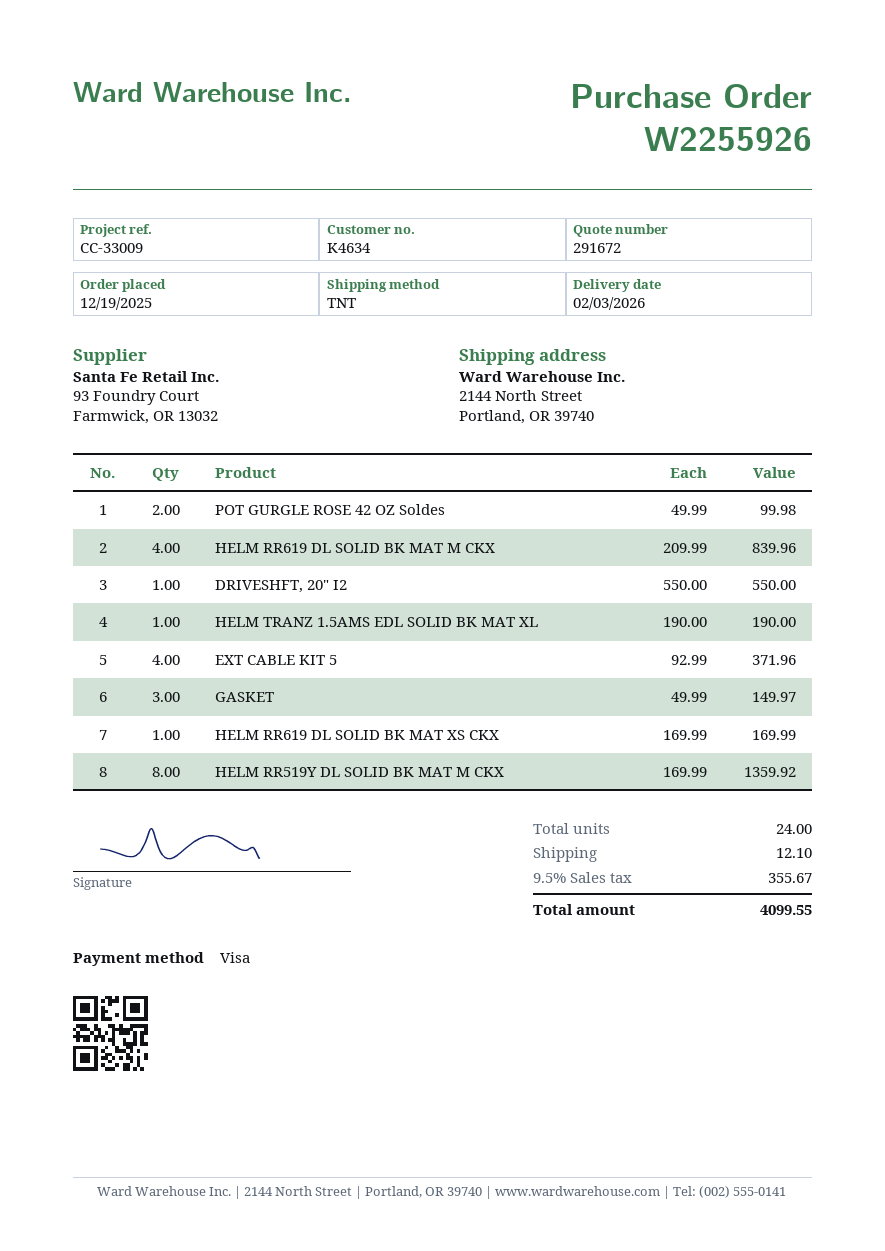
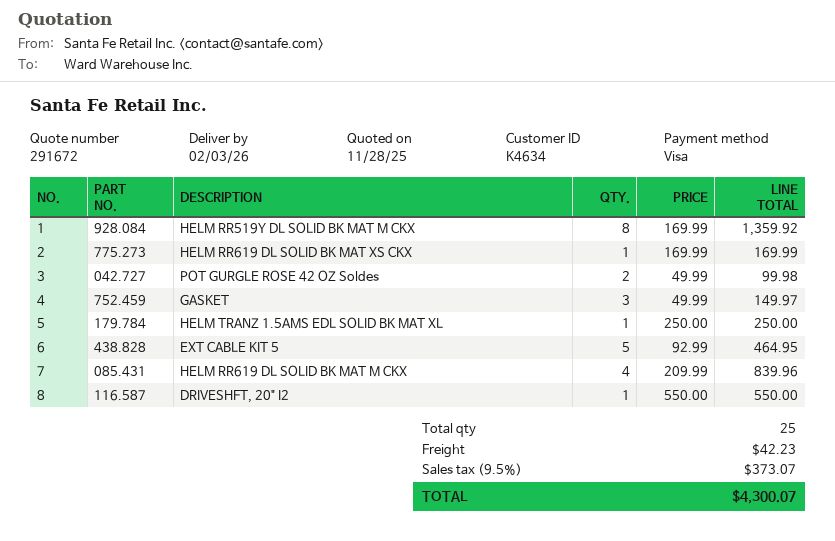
HELM TRANZ 1.5AMS EDL SOLID BK MAT XL: 1 x 190.00 = 190.00 -> 1 x 250.00 = 250.00
EXT CABLE KIT 5: 4 x 92.99 = 371.96 -> 5 x 92.99 = 464.95
total quantity: 24 -> 25
shipping: 12.10 -> 42.23
tax: 9.5% = 355.67 -> 9.5% = 373.07
total: 4099.55 -> 4300.07

